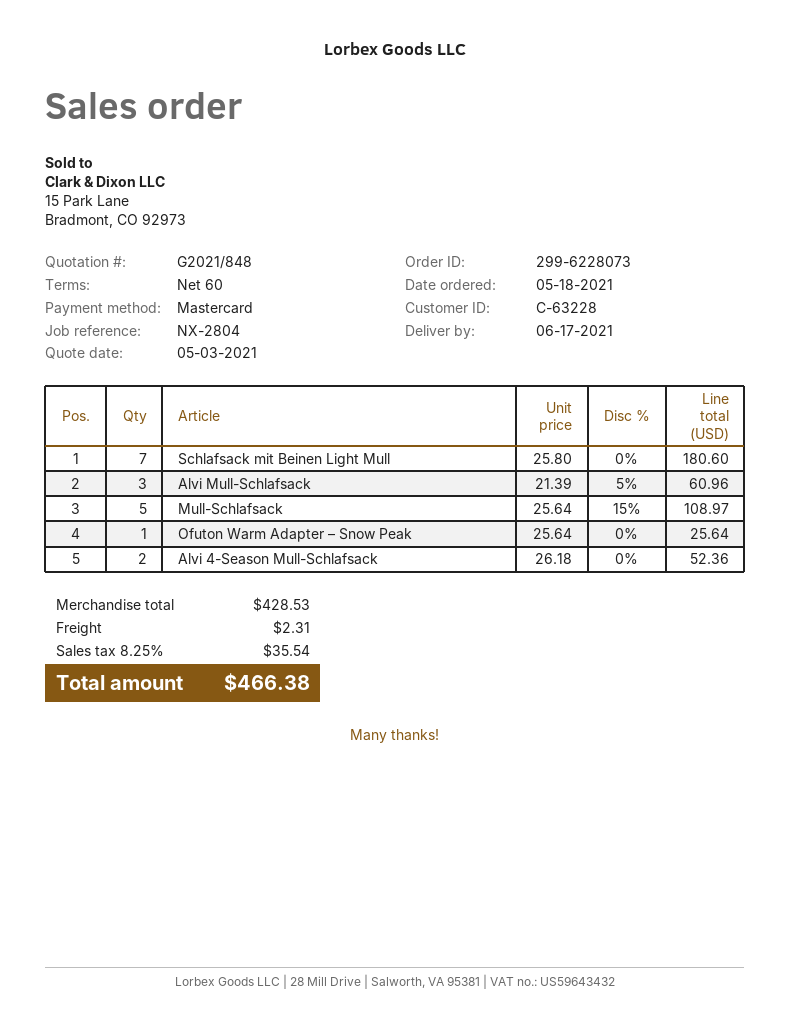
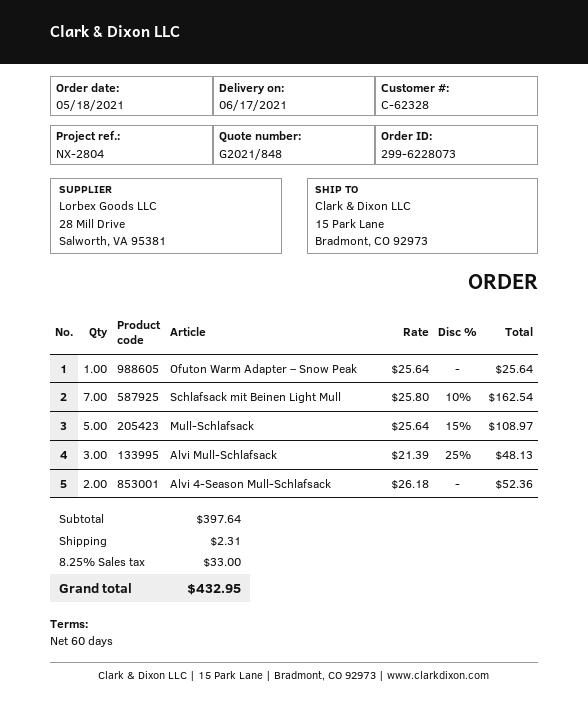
customer number: C-63228 -> C-62328
Schlafsack mit Beinen Light Mull: 7 x 25.80 = 180.60 -> 7 x 25.80 - 10% = 162.54
Alvi Mull-Schlafsack: 3 x 21.39 - 5% = 60.96 -> 3 x 21.39 - 25% = 48.13
subtotal: 428.53 -> 397.64
tax: 8.25% = 35.54 -> 8.25% = 33.00
total: 466.38 -> 432.95

